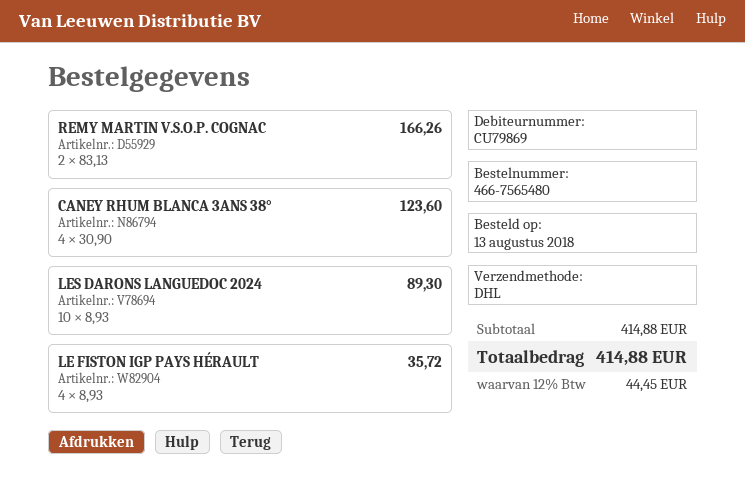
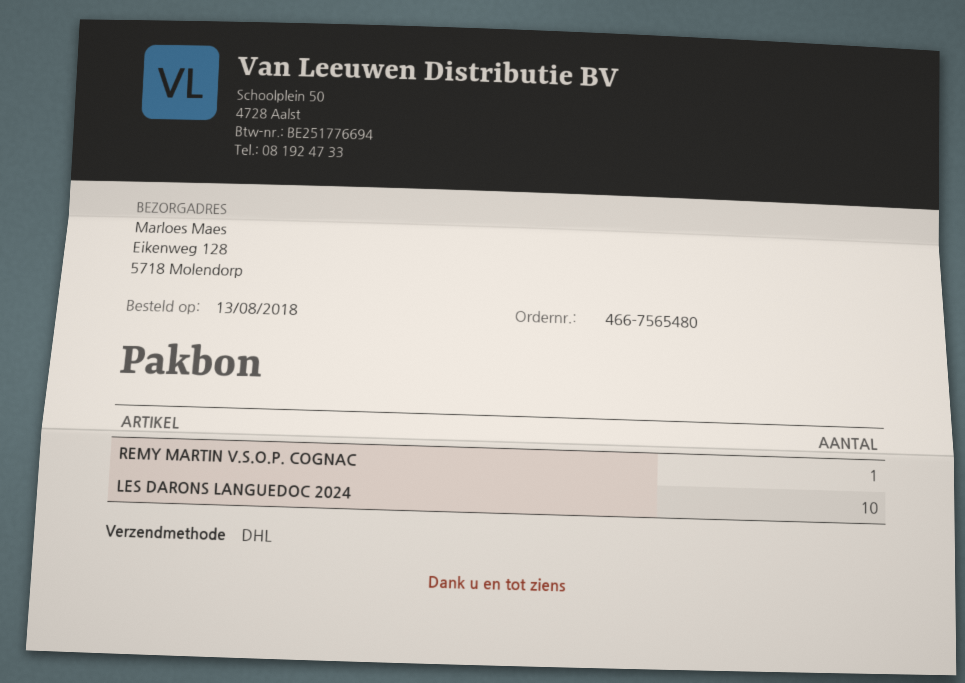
REMY MARTIN V.S.O.P. COGNAC: 2 -> 1
CANEY RHUM BLANCA 3ANS 38°: 4 -> none
LE FISTON IGP PAYS HÉRAULT: 4 -> none

